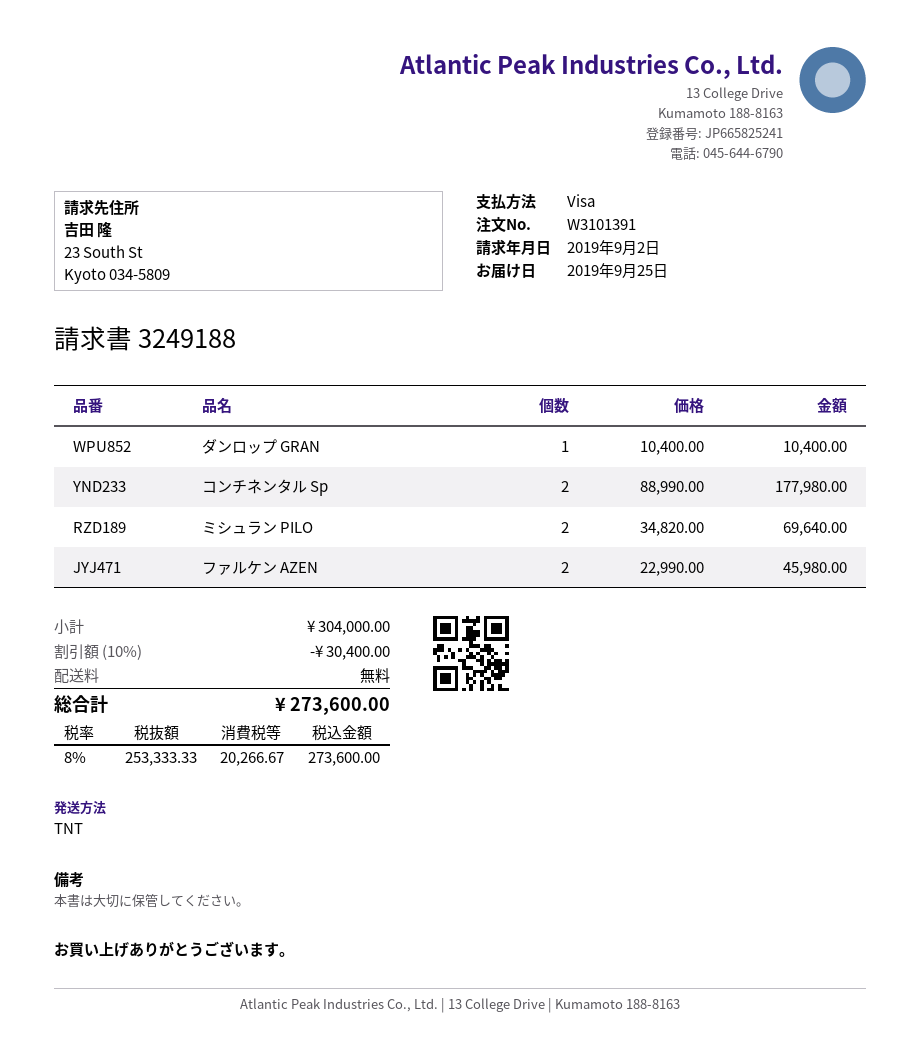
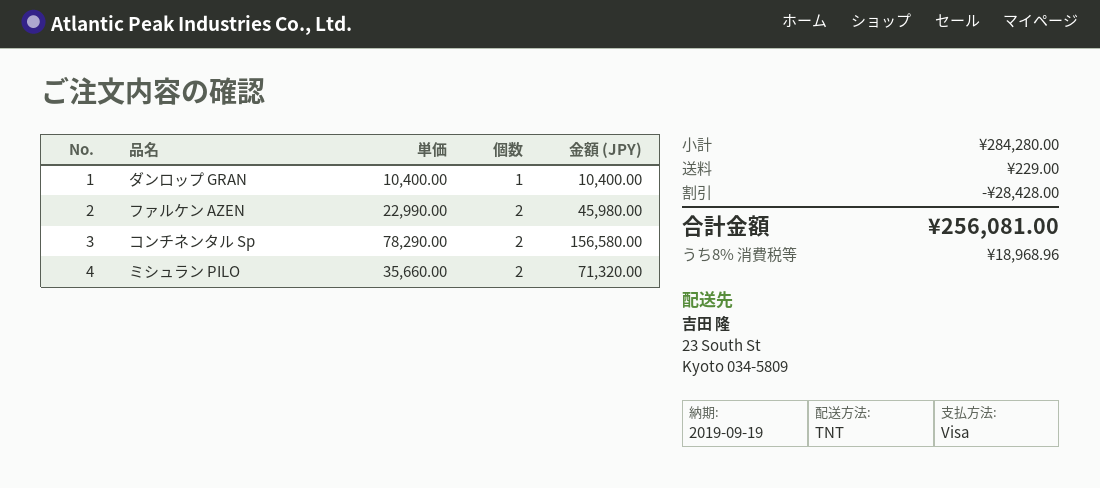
delivery date: 2019-09-25 -> 2019-09-19
コンチネンタル Sp: 2 x 88990.00 = 177980.00 -> 2 x 78290.00 = 156580.00
ミシュラン PILO: 2 x 34820.00 = 69640.00 -> 2 x 35660.00 = 71320.00
subtotal: 304000.00 -> 284280.00
discount: 30400.00 -> 28428.00
shipping: 0.00 -> 229.00
tax: 8% = 20266.67 -> 8% = 18968.96
total: 273600.00 -> 256081.00

